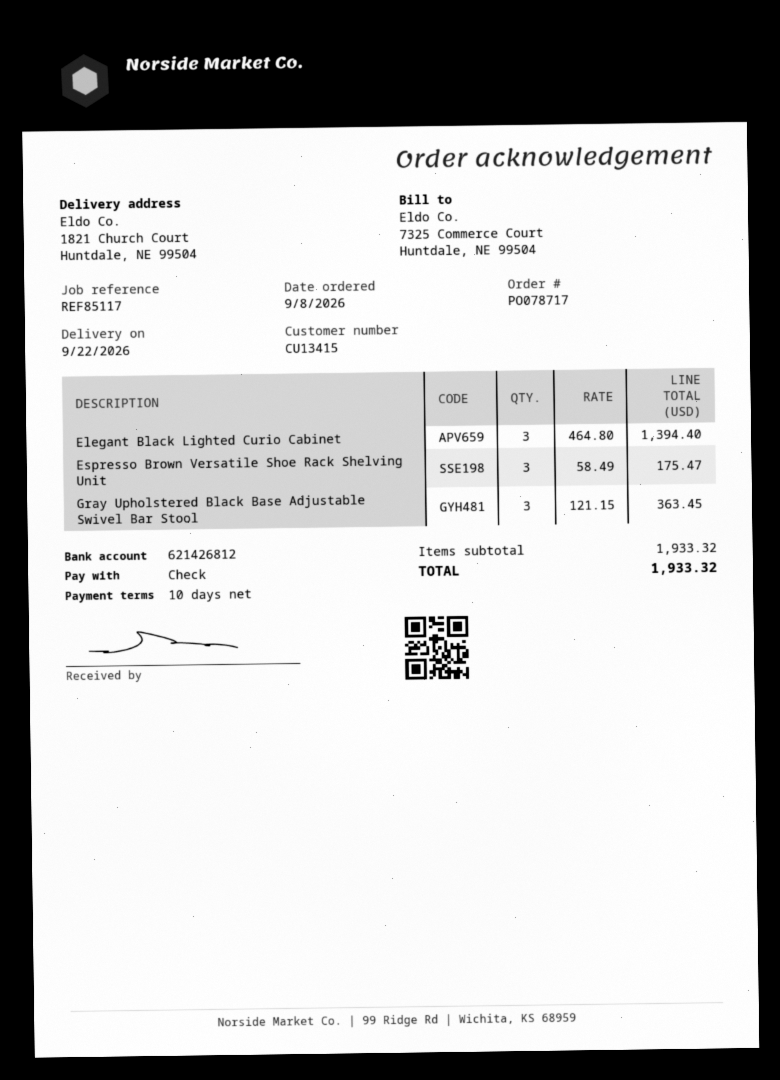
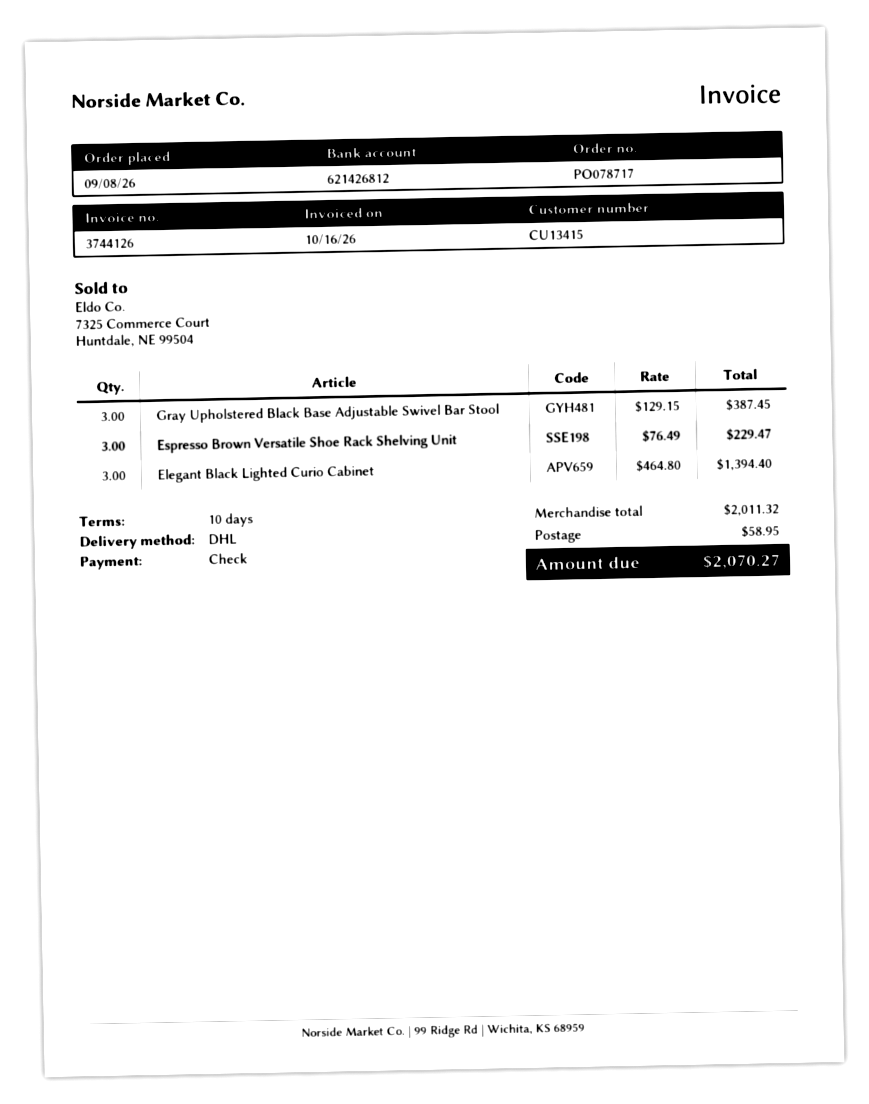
Espresso Brown Versatile Shoe Rack Shelving Unit: 3 x 58.49 = 175.47 -> 3 x 76.49 = 229.47
Gray Upholstered Black Base Adjustable Swivel Bar Stool: 3 x 121.15 = 363.45 -> 3 x 129.15 = 387.45
subtotal: 1933.32 -> 2011.32
shipping: none -> 58.95
total: 1933.32 -> 2070.27

